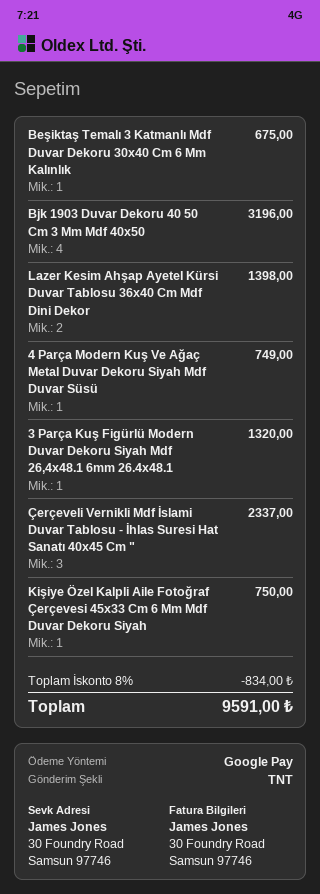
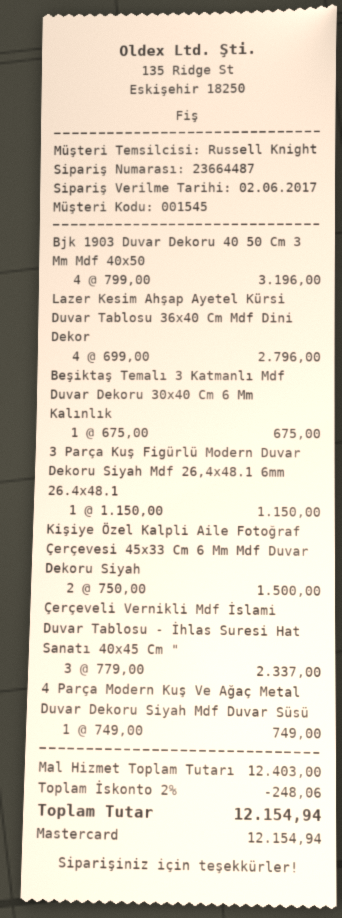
payment method: Google Pay -> Mastercard
Lazer Kesim Ahşap Ayetel Kürsi Duvar Tablosu 36x40 Cm Mdf Dini Dekor: 2 for 1398.00 -> 4 for 2796.00
3 Parça Kuş Figürlü Modern Duvar Dekoru Siyah Mdf 26,4x48.1 6mm 26.4x48.1: 1 for 1320.00 -> 1 for 1150.00
Kişiye Özel Kalpli Aile Fotoğraf Çerçevesi 45x33 Cm 6 Mm Mdf Duvar Dekoru Siyah: 1 for 750.00 -> 2 for 1500.00
discount: 8% = 834.00 -> 2% = 248.06
total: 9591.00 -> 12154.94

